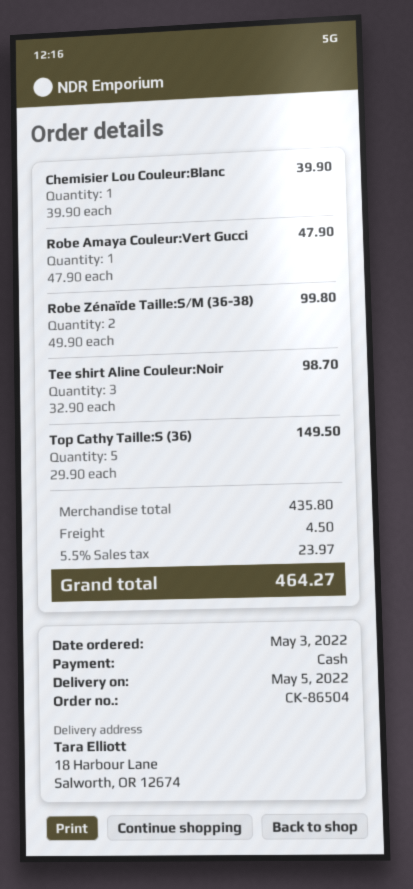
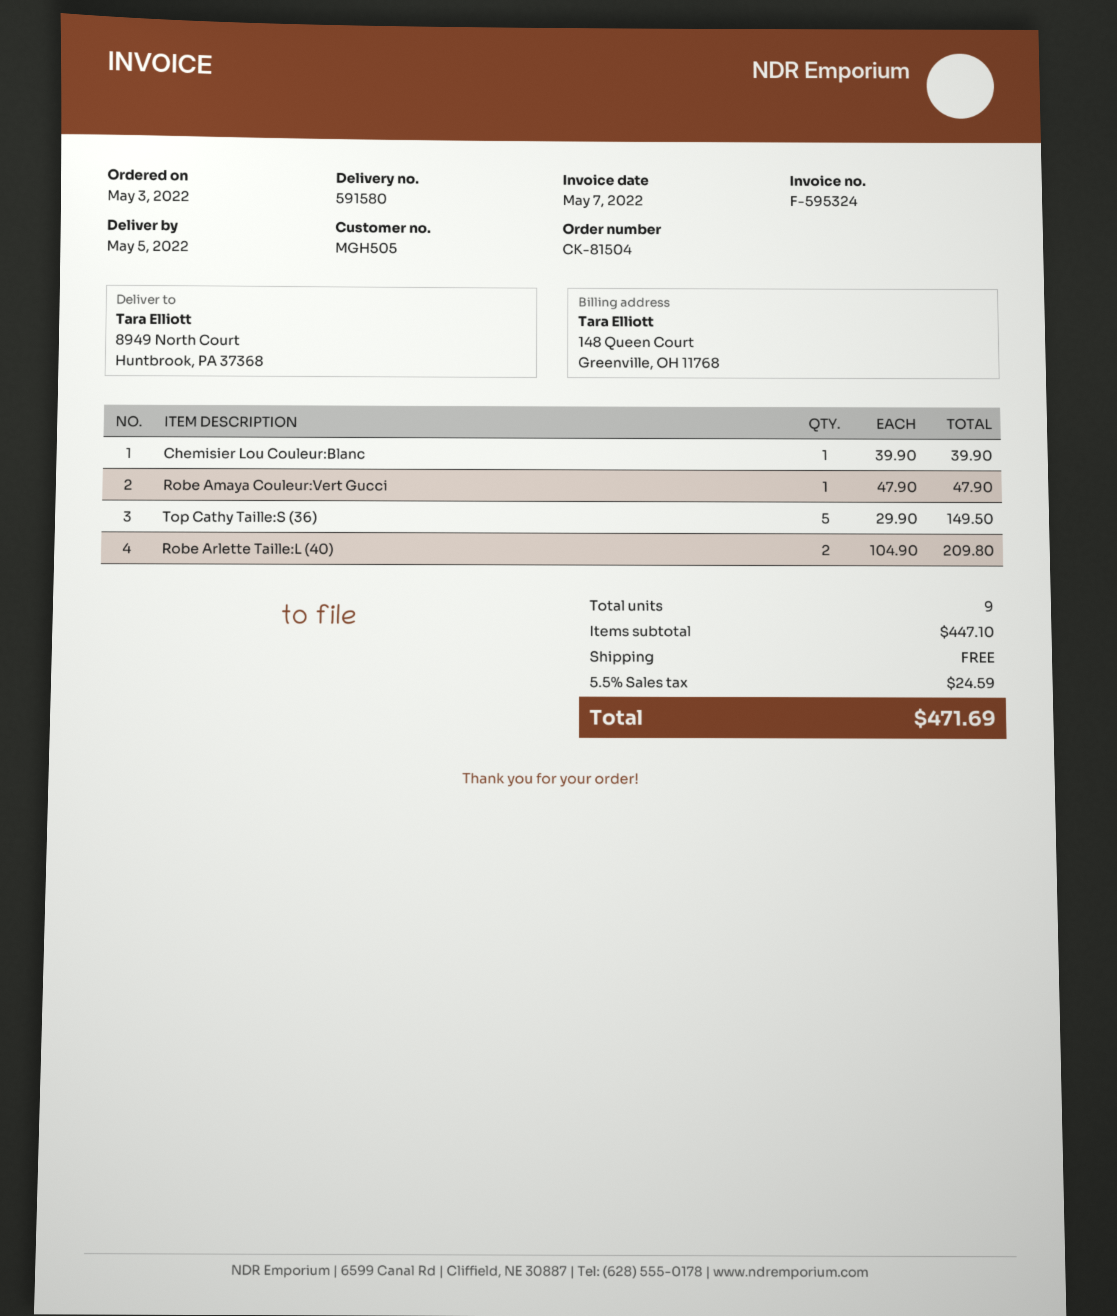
order number: CK-86504 -> CK-81504
ship to: 18 Harbour Lane, Salworth, OR 12674 -> 8949 North Court, Huntbrook, PA 37368
Robe Zénaïde Taille:S/M (36-38): 2 x 49.90 = 99.80 -> none
Tee shirt Aline Couleur:Noir: 3 x 32.90 = 98.70 -> none
Robe Arlette Taille:L (40): none -> 2 x 104.90 = 209.80
subtotal: 435.80 -> 447.10
shipping: 4.50 -> 0.00
tax: 5.5% = 23.97 -> 5.5% = 24.59
total: 464.27 -> 471.69

